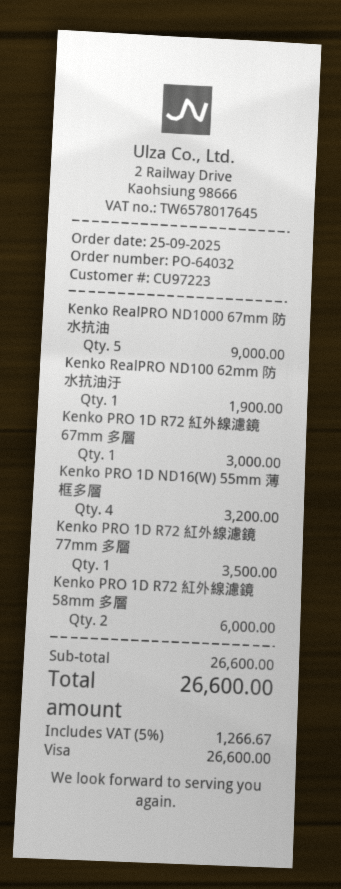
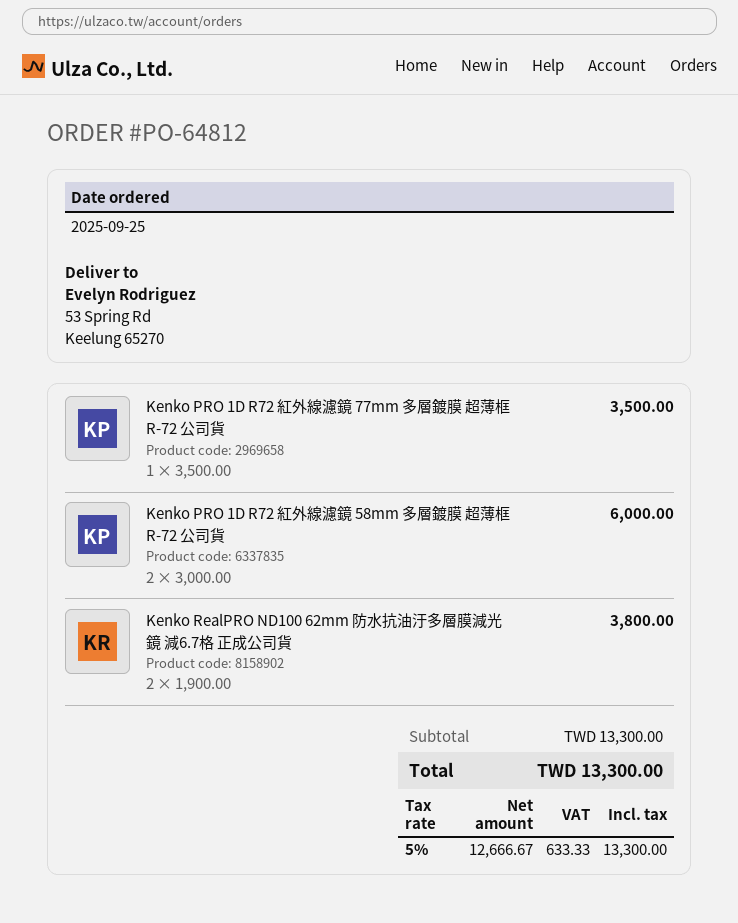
order number: PO-64032 -> PO-64812
Kenko RealPRO ND1000 67mm 防水抗油: 5 for 9000.00 -> none
Kenko RealPRO ND100 62mm 防水抗油汙: 1 for 1900.00 -> 2 for 3800.00
Kenko PRO 1D R72 紅外線濾鏡 67mm 多層: 1 for 3000.00 -> none
Kenko PRO 1D ND16(W) 55mm 薄框多層: 4 for 3200.00 -> none
subtotal: 26600.00 -> 13300.00
tax: 5% = 1266.67 -> 5% = 633.33
total: 26600.00 -> 13300.00

